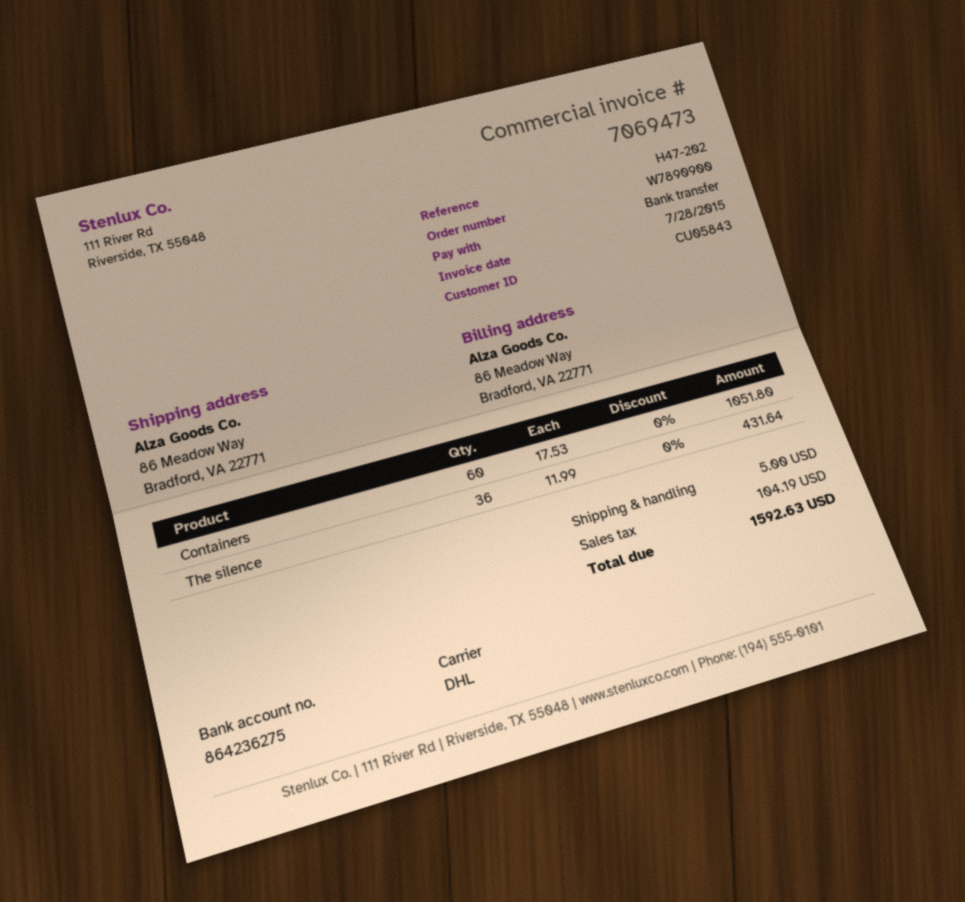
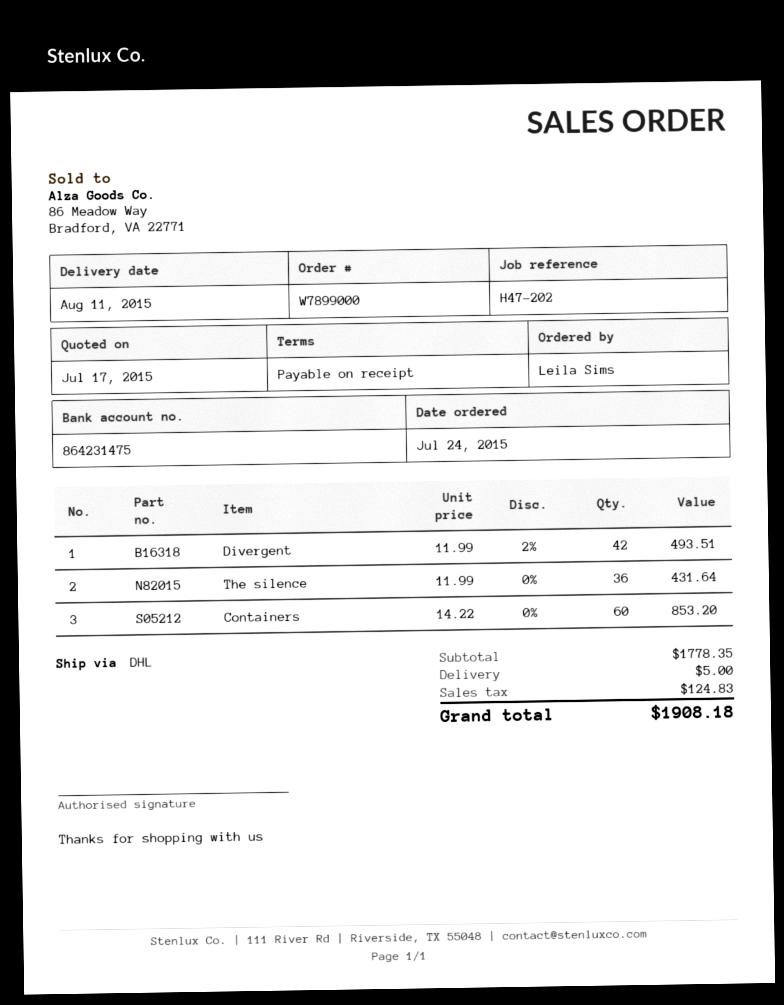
order number: W7890900 -> W7899000
bank account: 864236275 -> 864231475
Containers: 60 x 17.53 = 1051.80 -> 60 x 14.22 = 853.20
Divergent: none -> 42 x 11.99 - 2% = 493.51
tax: 104.19 -> 124.83
total: 1592.63 -> 1908.18

